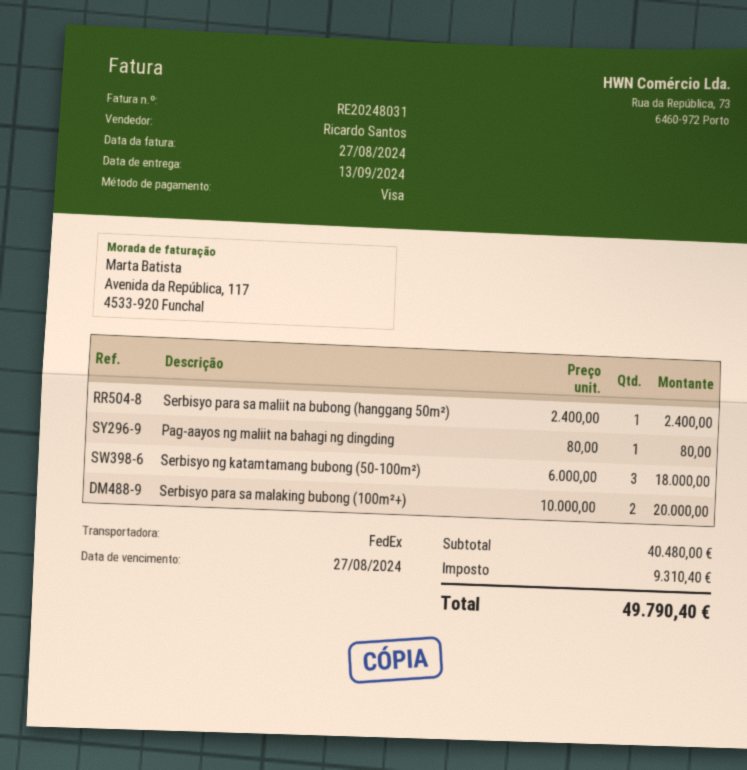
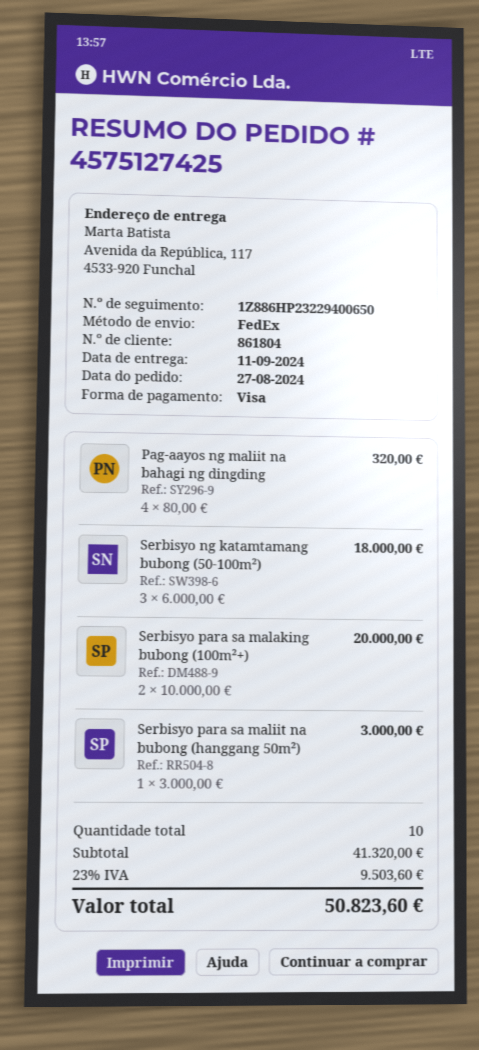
delivery date: 2024-09-13 -> 2024-09-11
Serbisyo para sa maliit na bubong (hanggang 50m²): 1 x 2400.00 = 2400.00 -> 1 x 3000.00 = 3000.00
Pag-aayos ng maliit na bahagi ng dingding: 1 x 80.00 = 80.00 -> 4 x 80.00 = 320.00
subtotal: 40480.00 -> 41320.00
tax: 9310.40 -> 9503.60
total: 49790.40 -> 50823.60

